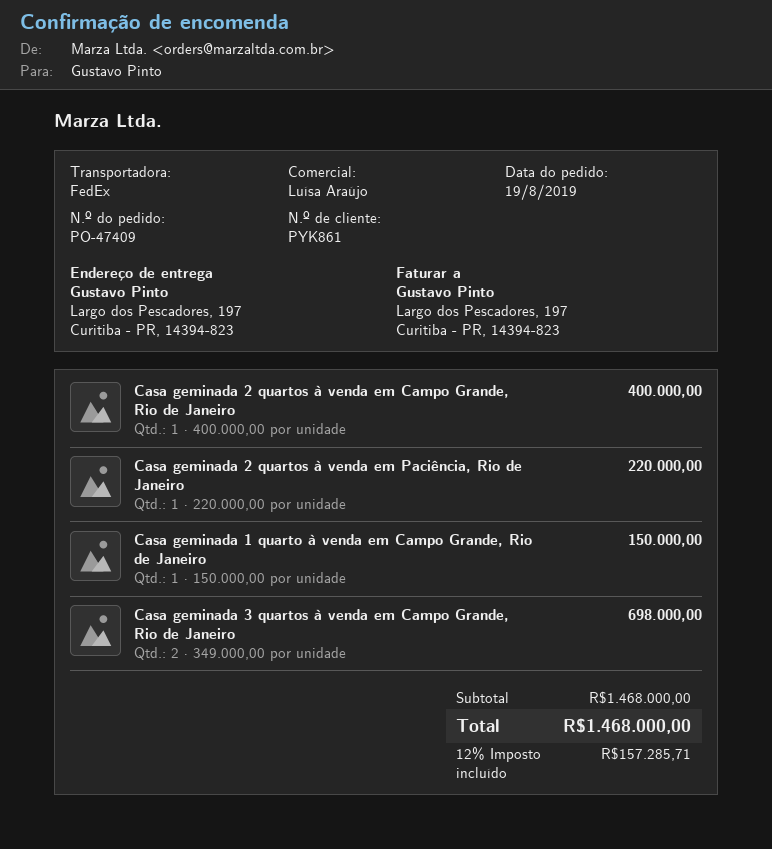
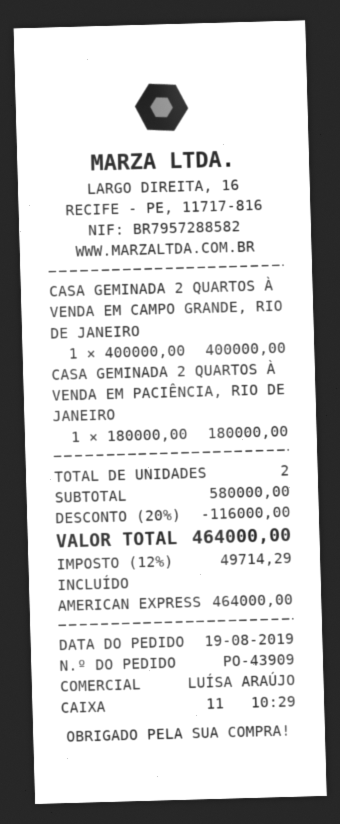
order number: PO-47409 -> PO-43909
Casa geminada 2 quartos à venda em Paciência, Rio de Janeiro: 1 x 220000.00 = 220000.00 -> 1 x 180000.00 = 180000.00
Casa geminada 1 quarto à venda em Campo Grande, Rio de Janeiro: 1 x 150000.00 = 150000.00 -> none
Casa geminada 3 quartos à venda em Campo Grande, Rio de Janeiro: 2 x 349000.00 = 698000.00 -> none
subtotal: 1468000.00 -> 580000.00
discount: none -> 20% = 116000.00
tax: 12% = 157285.71 -> 12% = 49714.29
total: 1468000.00 -> 464000.00

